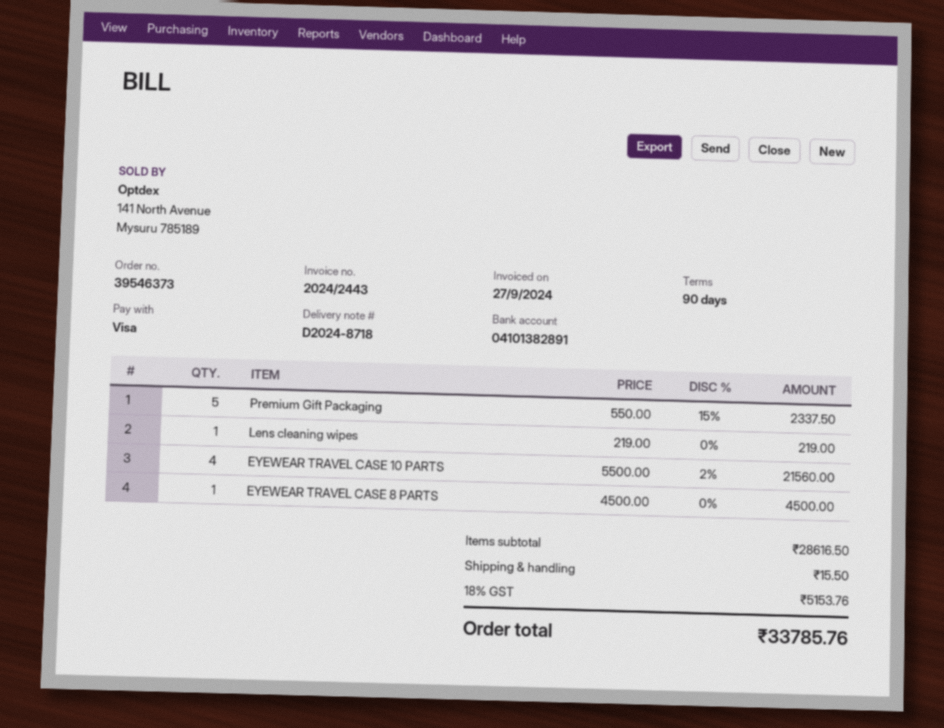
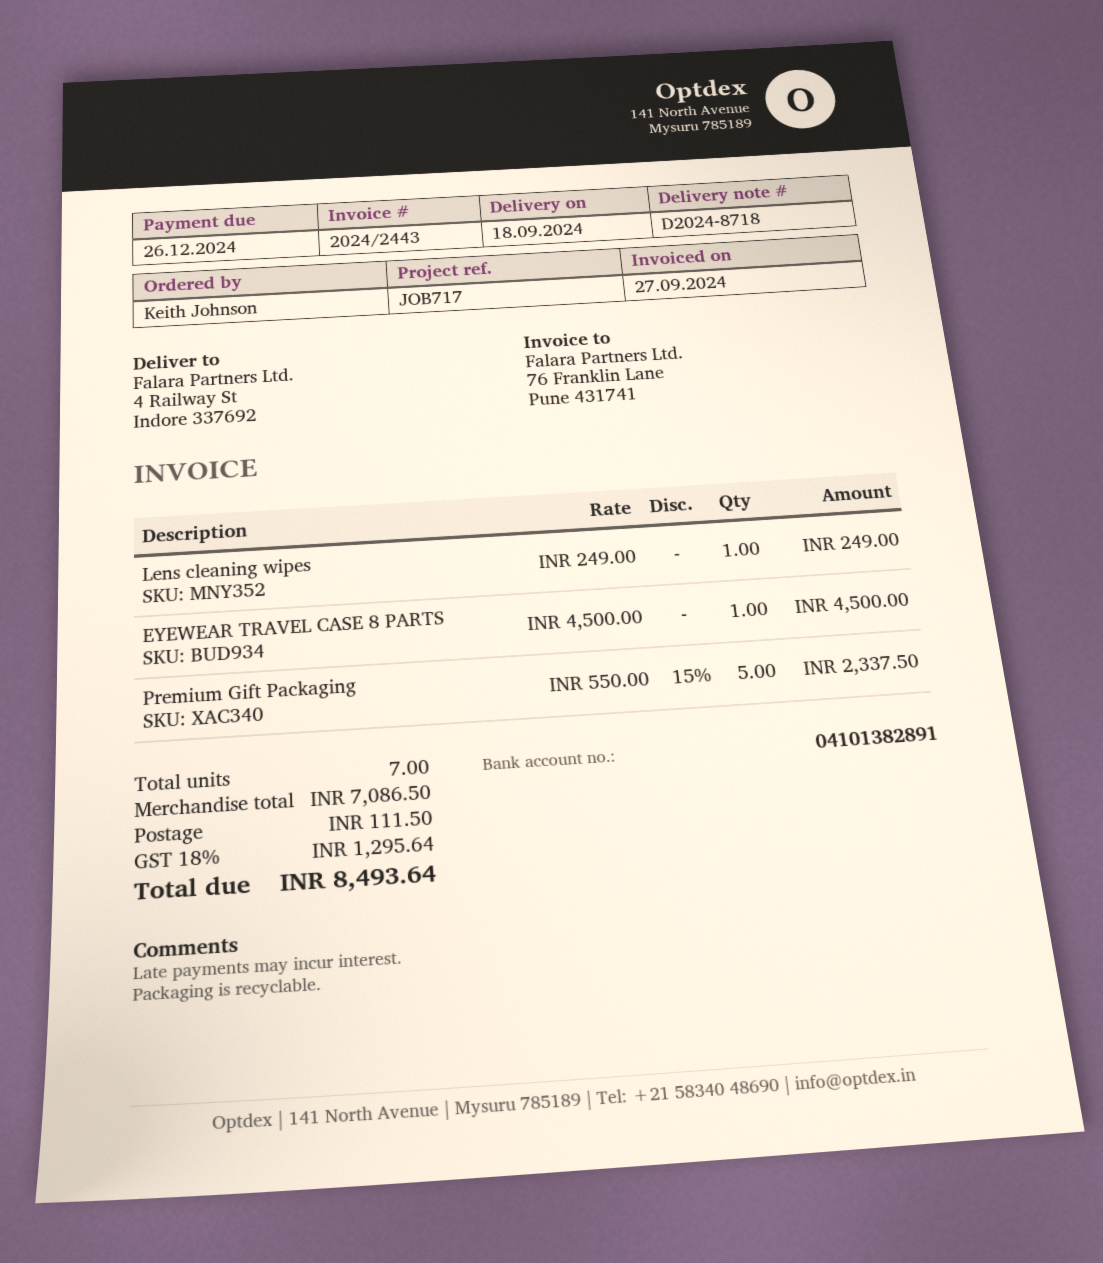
Lens cleaning wipes: 1 x 219.00 = 219.00 -> 1 x 249.00 = 249.00
EYEWEAR TRAVEL CASE 10 PARTS: 4 x 5500.00 - 2% = 21560.00 -> none
subtotal: 28616.50 -> 7086.50
shipping: 15.50 -> 111.50
tax: 18% = 5153.76 -> 18% = 1295.64
total: 33785.76 -> 8493.64

